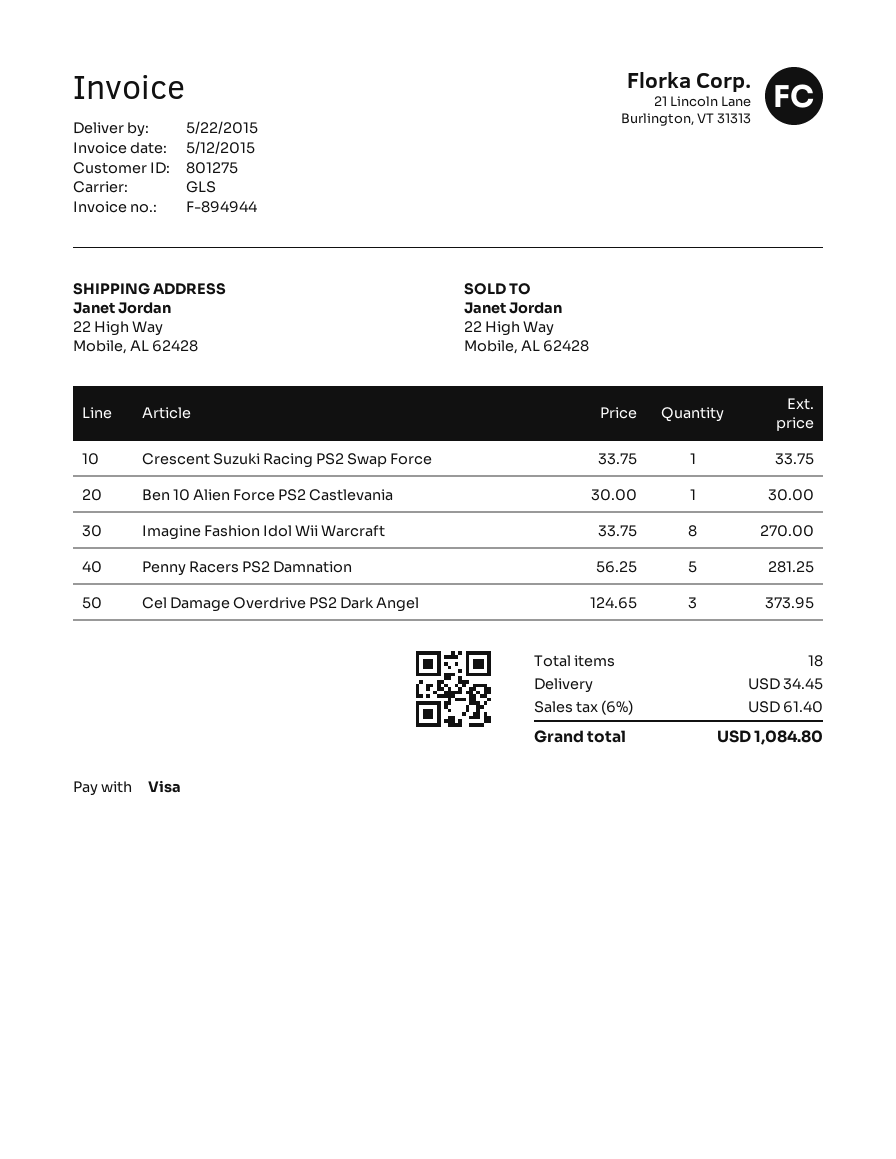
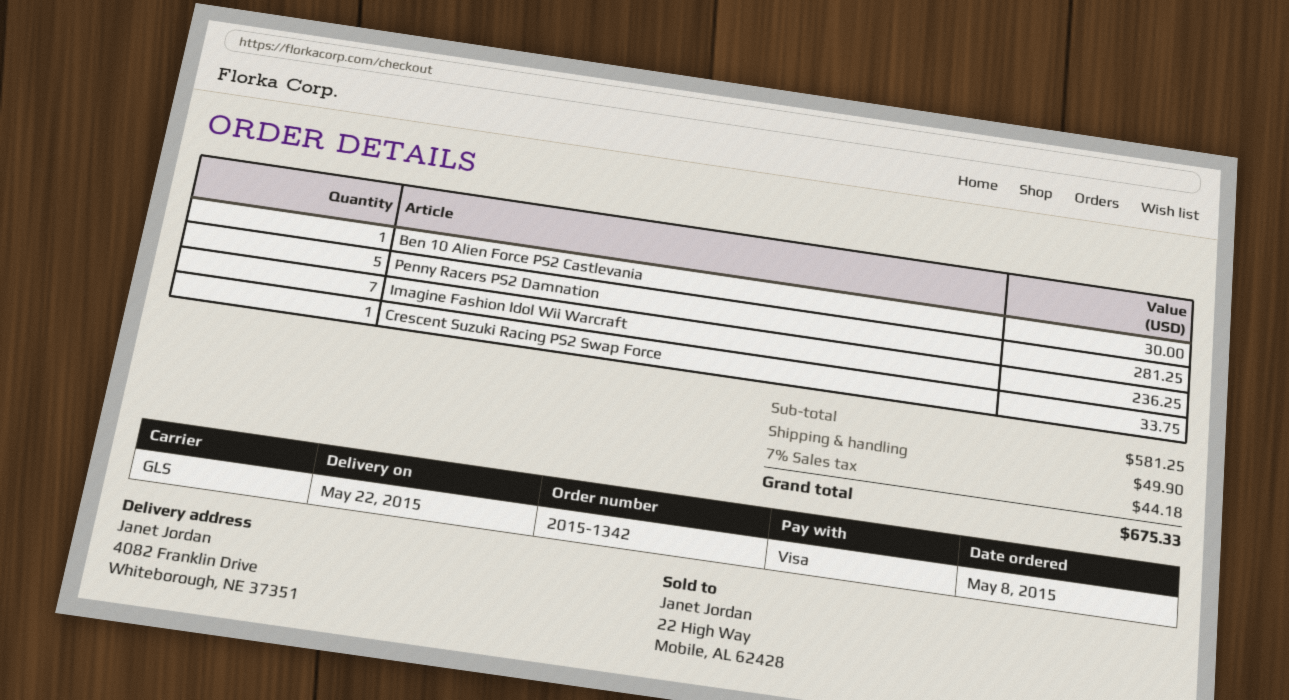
ship to: 22 High Way, Mobile, AL 62428 -> 4082 Franklin Drive, Whiteborough, NE 37351
Imagine Fashion Idol Wii Warcraft: 8 for 270.00 -> 7 for 236.25
Cel Damage Overdrive PS2 Dark Angel: 3 for 373.95 -> none
shipping: 34.45 -> 49.90
tax: 6% = 61.40 -> 7% = 44.18
total: 1084.80 -> 675.33

